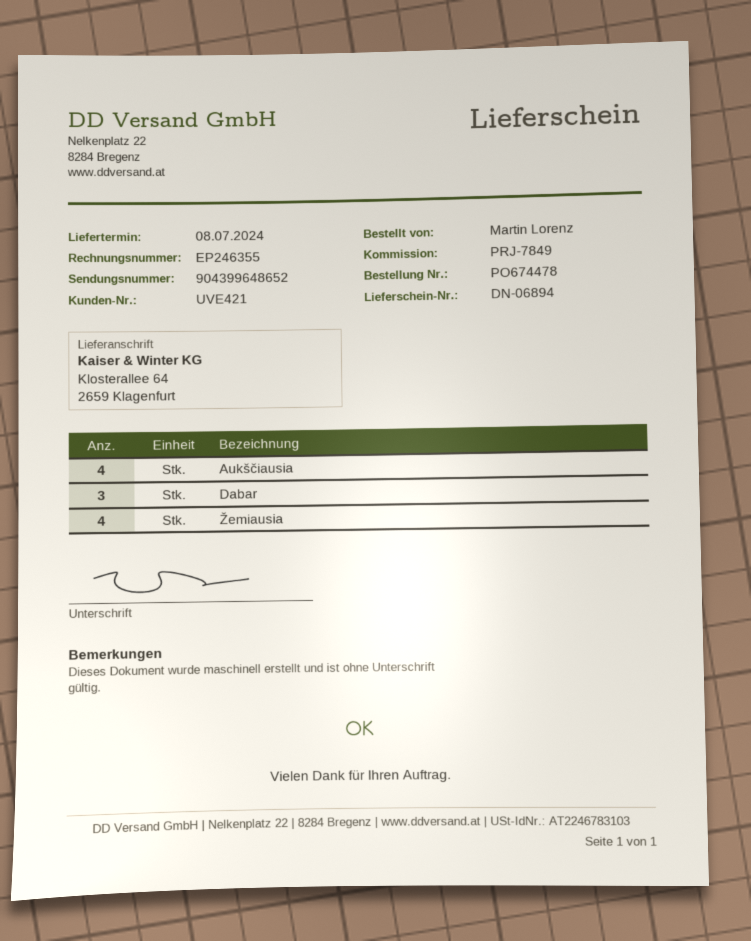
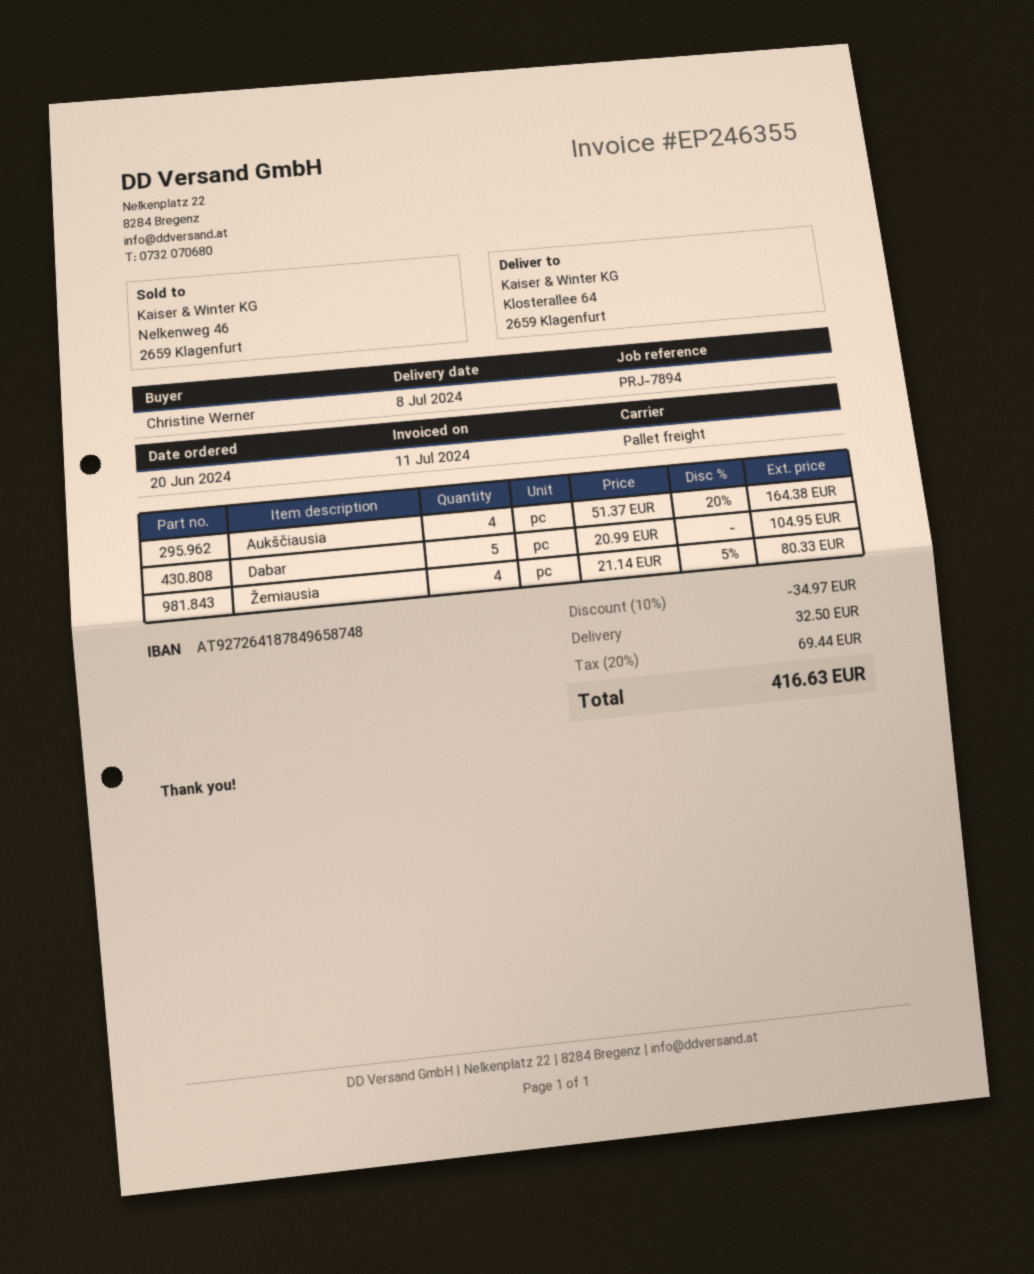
reference: PRJ-7849 -> PRJ-7894
ordered by: Martin Lorenz -> Christine Werner
Dabar: 3 -> 5

